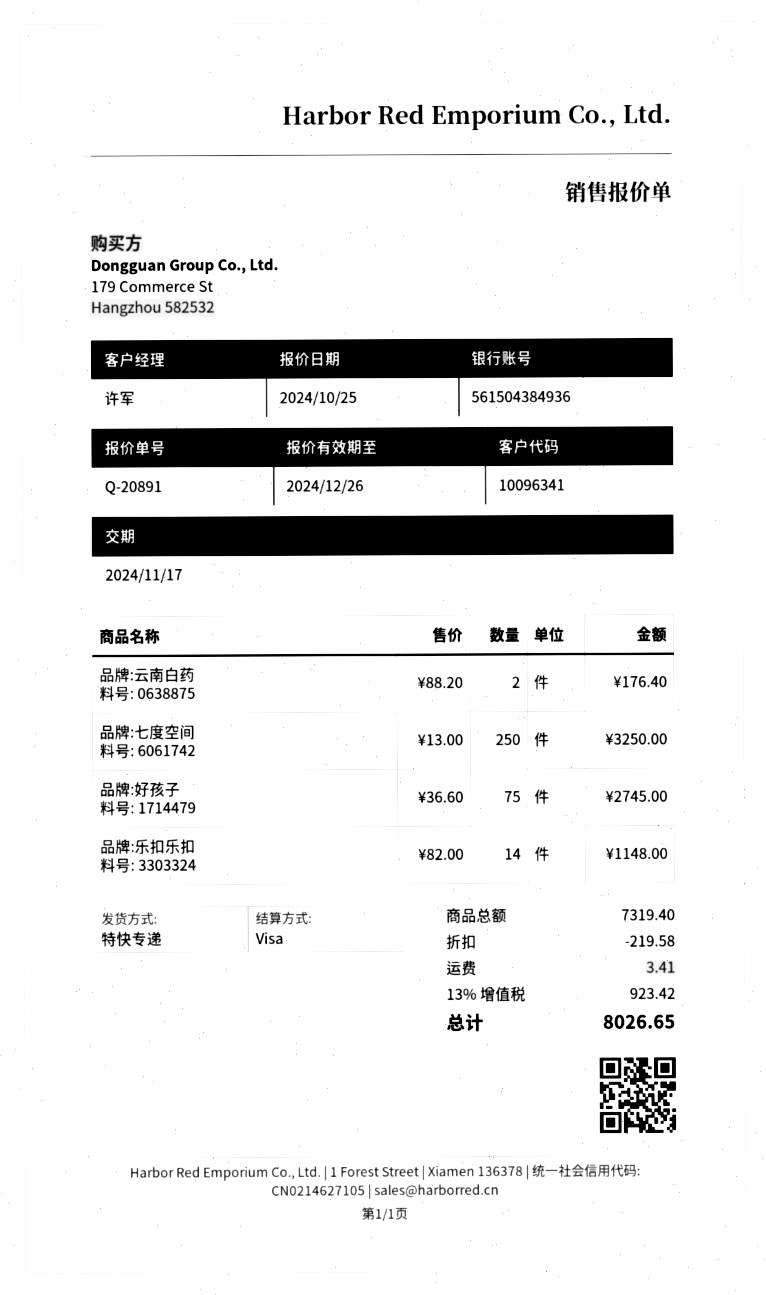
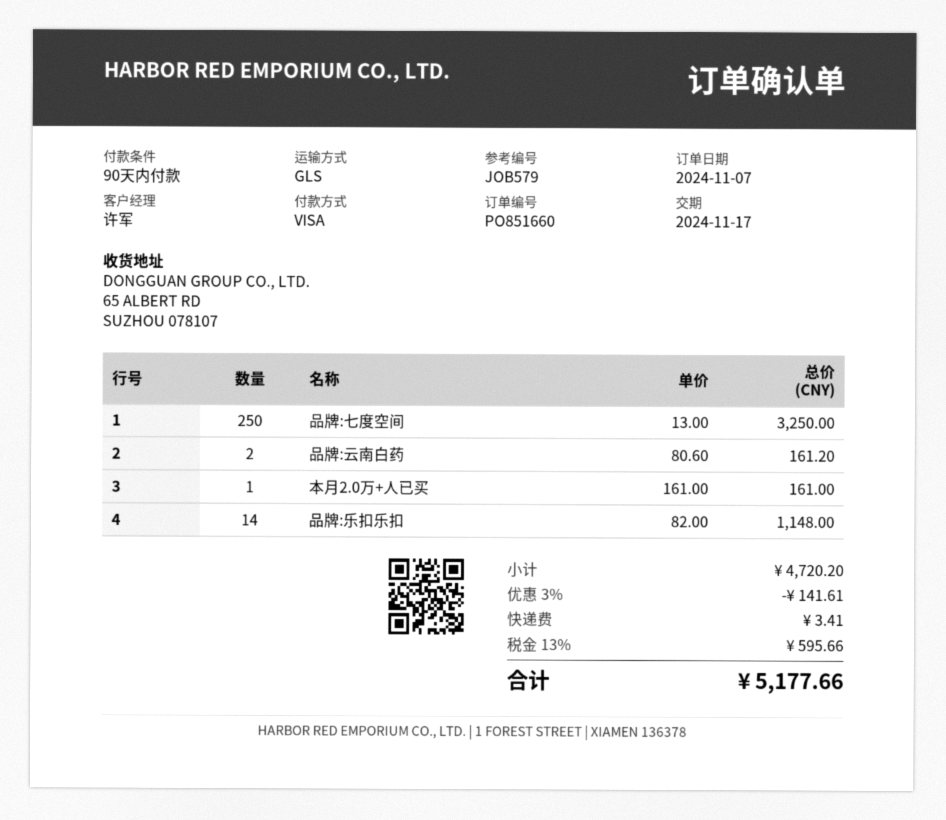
shipping method: express -> GLS
品牌:云南白药: 2 x 88.20 = 176.40 -> 2 x 80.60 = 161.20
品牌:好孩子: 75 x 36.60 = 2745.00 -> none
本月2.0万+人已买: none -> 1 x 161.00 = 161.00
subtotal: 7319.40 -> 4720.20
discount: 219.58 -> 141.61
tax: 13% = 923.42 -> 13% = 595.66
total: 8026.65 -> 5177.66

